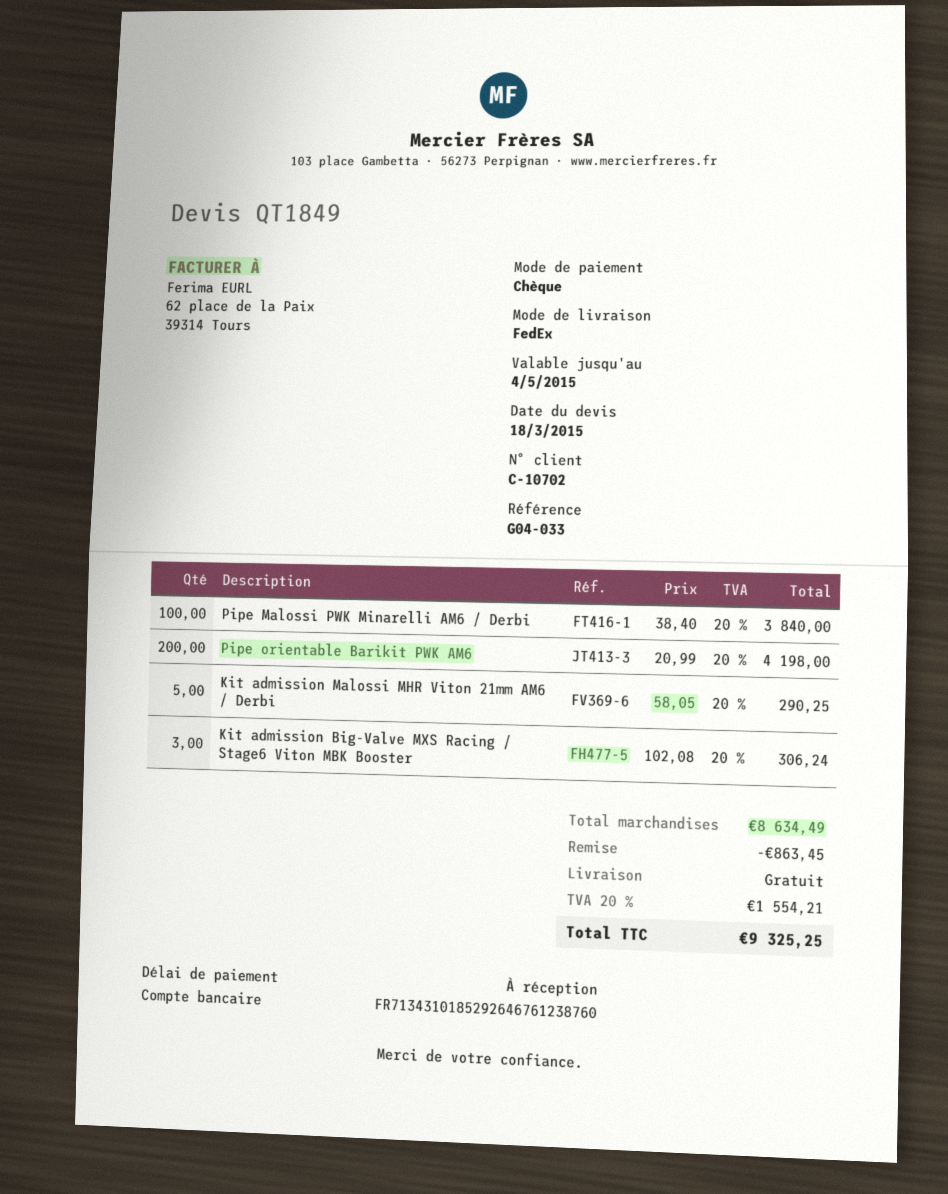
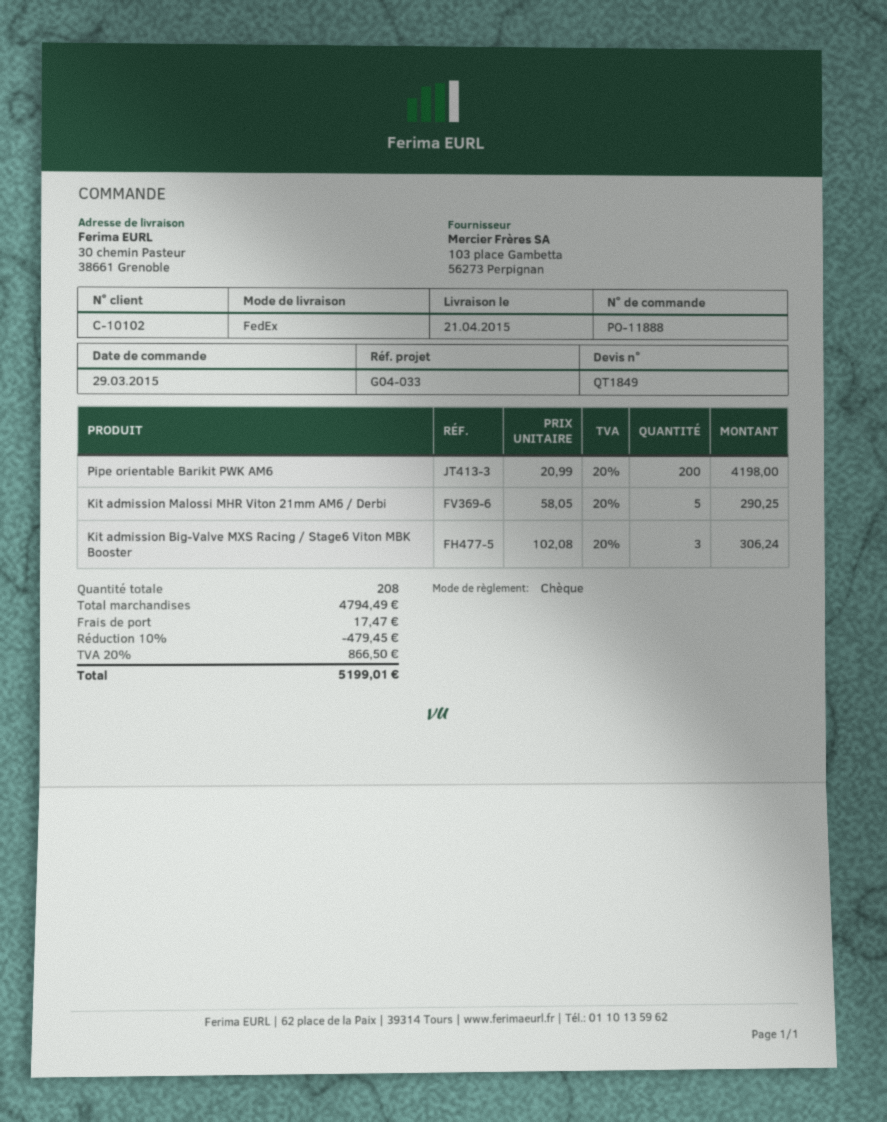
customer number: C-10702 -> C-10102
Pipe Malossi PWK Minarelli AM6 / Derbi: 100 x 38.40 = 3840.00 -> none
subtotal: 8634.49 -> 4794.49
discount: 863.45 -> 479.45
shipping: 0.00 -> 17.47
tax: 20% = 1554.21 -> 20% = 866.50
total: 9325.25 -> 5199.01

